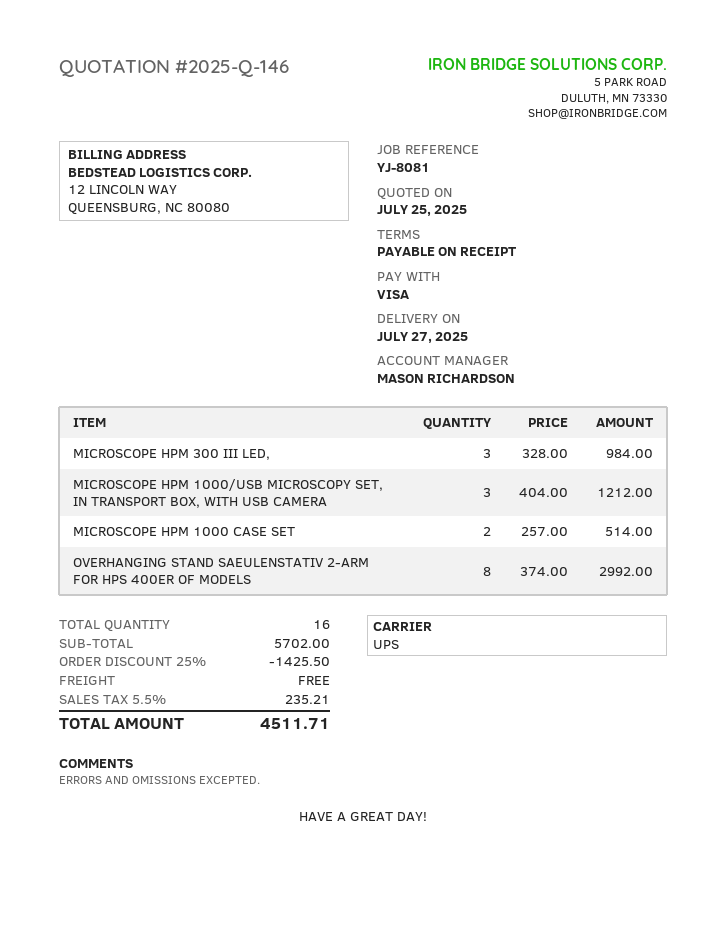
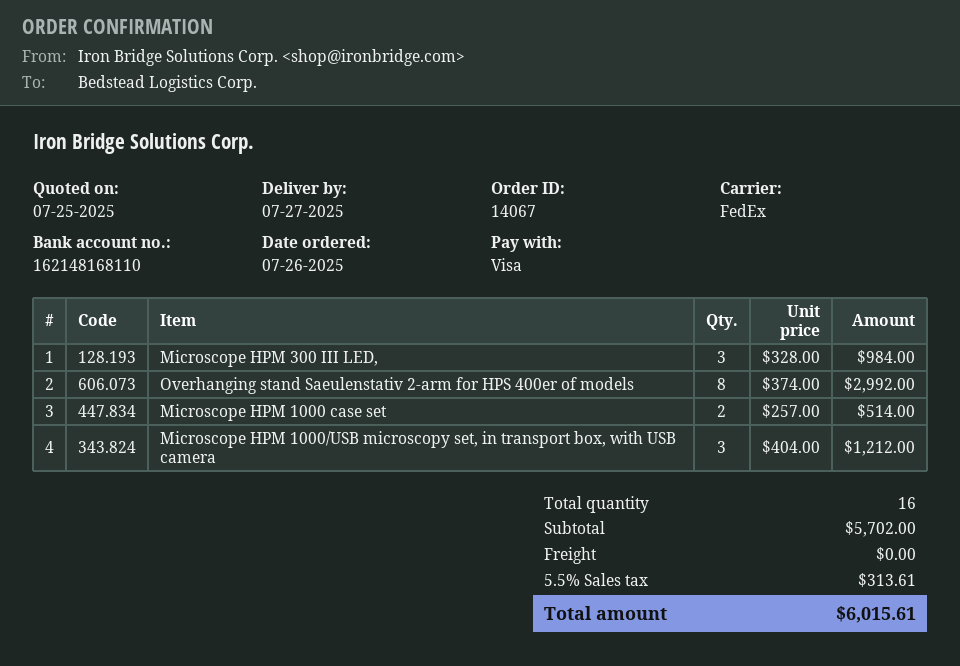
shipping method: UPS -> FedEx
discount: 25% = 1425.50 -> none
tax: 5.5% = 235.21 -> 5.5% = 313.61
total: 4511.71 -> 6015.61

